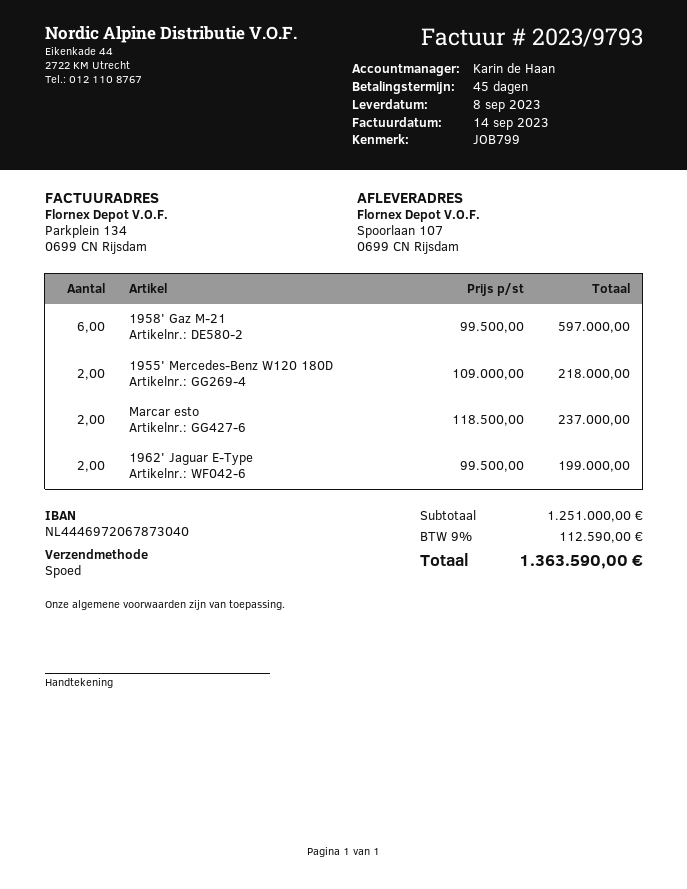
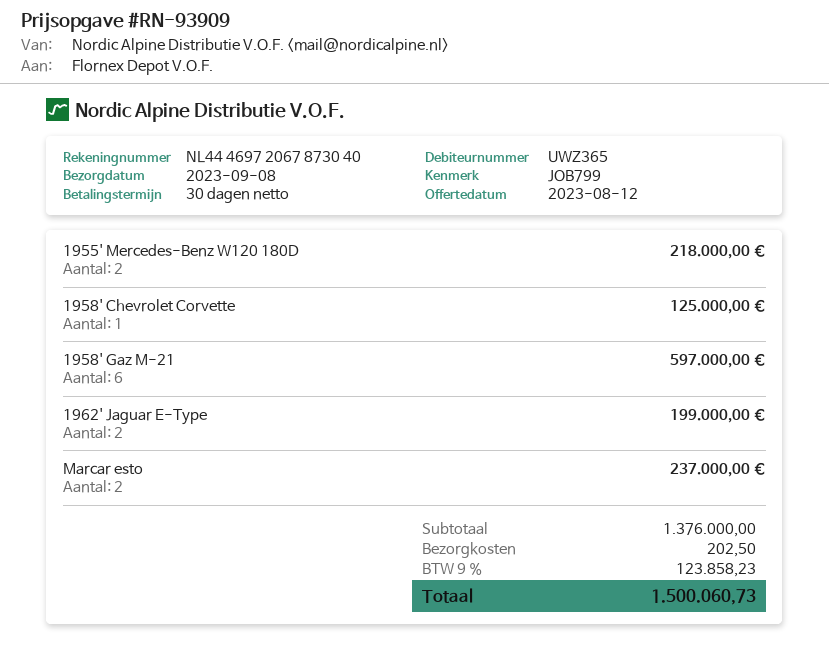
payment terms: 45 days -> 30 days
1958' Chevrolet Corvette: none -> 1 for 125000.00
subtotal: 1251000.00 -> 1376000.00
shipping: none -> 202.50
tax: 9% = 112590.00 -> 9% = 123858.23
total: 1363590.00 -> 1500060.73

